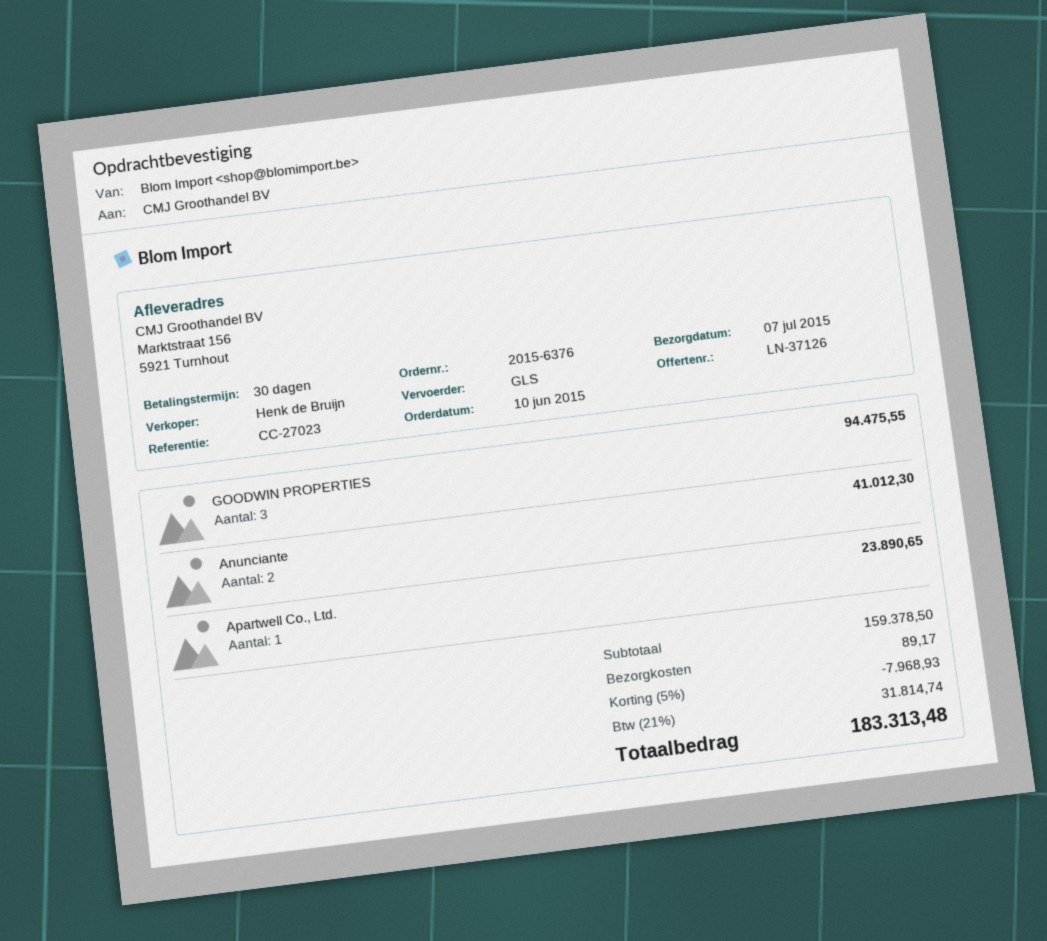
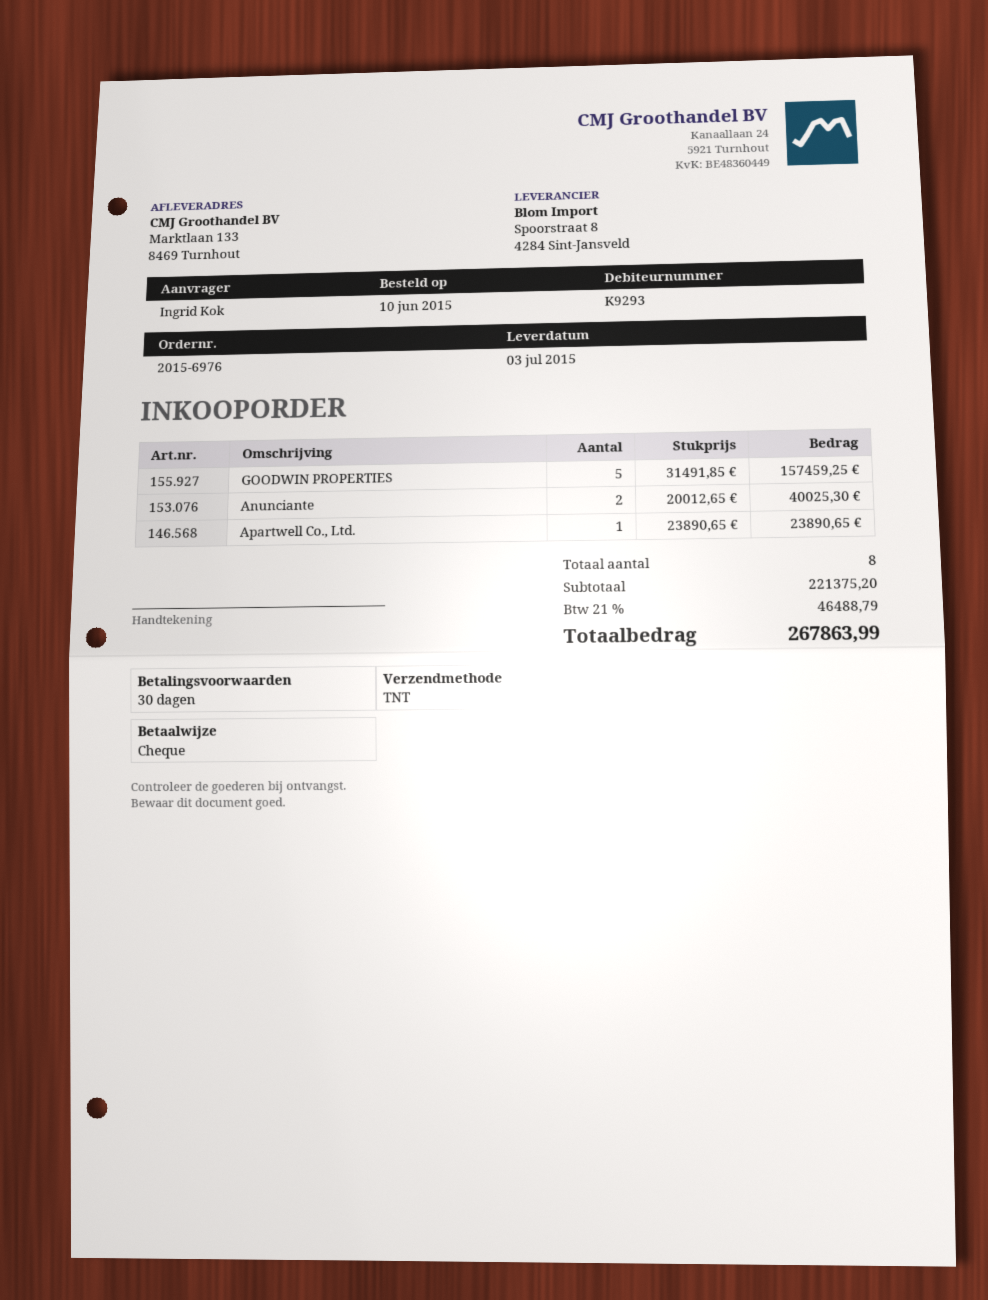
order number: 2015-6376 -> 2015-6976
delivery date: 2015-07-07 -> 2015-07-03
shipping method: GLS -> TNT
ship to: Marktstraat 156, 5921 Turnhout -> Marktlaan 133, 8469 Turnhout
GOODWIN PROPERTIES: 3 for 94475.55 -> 5 for 157459.25
Anunciante: 2 for 41012.30 -> 2 for 40025.30
subtotal: 159378.50 -> 221375.20
discount: 5% = 7968.93 -> none
shipping: 89.17 -> none
tax: 21% = 31814.74 -> 21% = 46488.79
total: 183313.48 -> 267863.99

